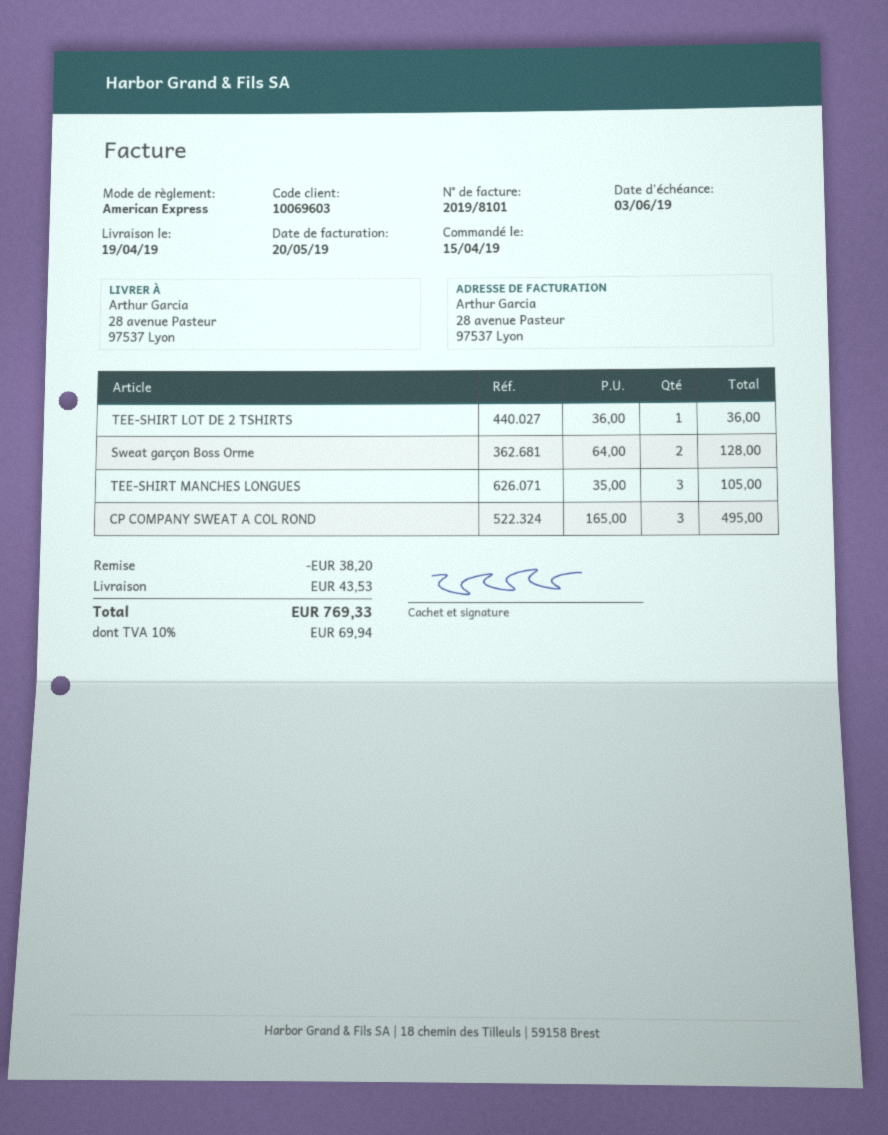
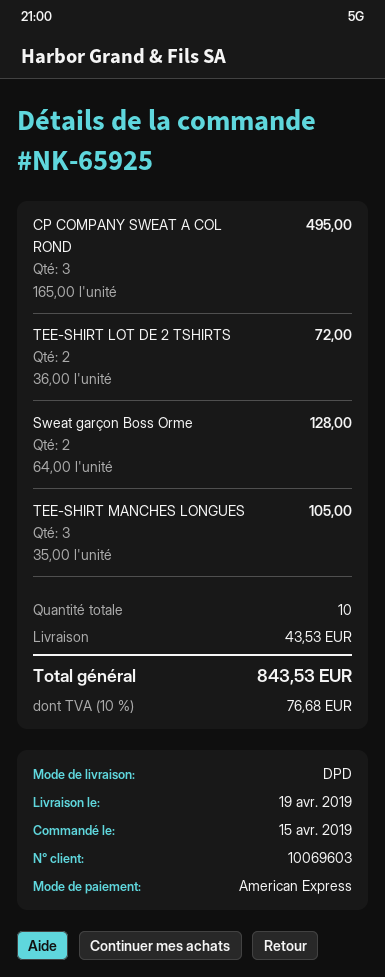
TEE-SHIRT LOT DE 2 TSHIRTS: 1 x 36.00 = 36.00 -> 2 x 36.00 = 72.00
discount: 38.20 -> none
tax: 10% = 69.94 -> 10% = 76.68
total: 769.33 -> 843.53

